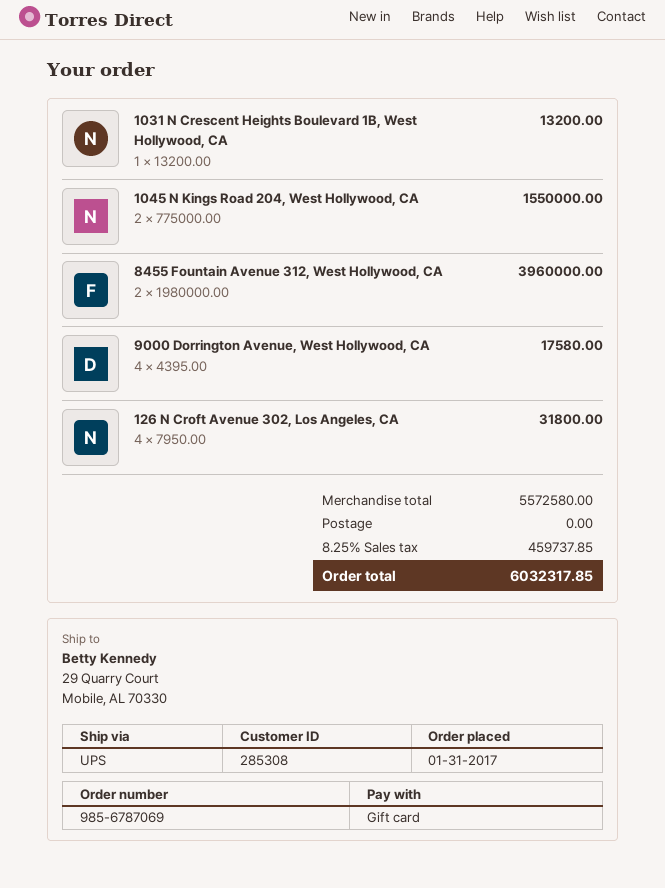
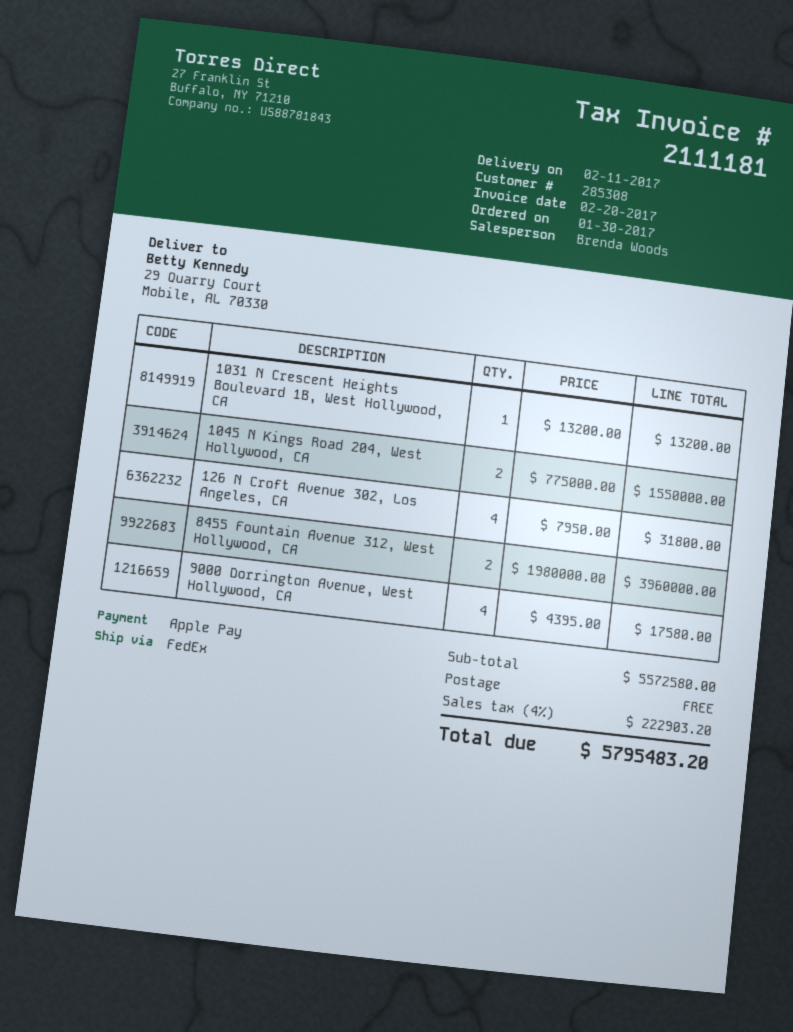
order date: 2017-01-31 -> 2017-01-30
payment method: gift card -> Apple Pay
shipping method: UPS -> FedEx
tax: 8.25% = 459737.85 -> 4% = 222903.20
total: 6032317.85 -> 5795483.20

